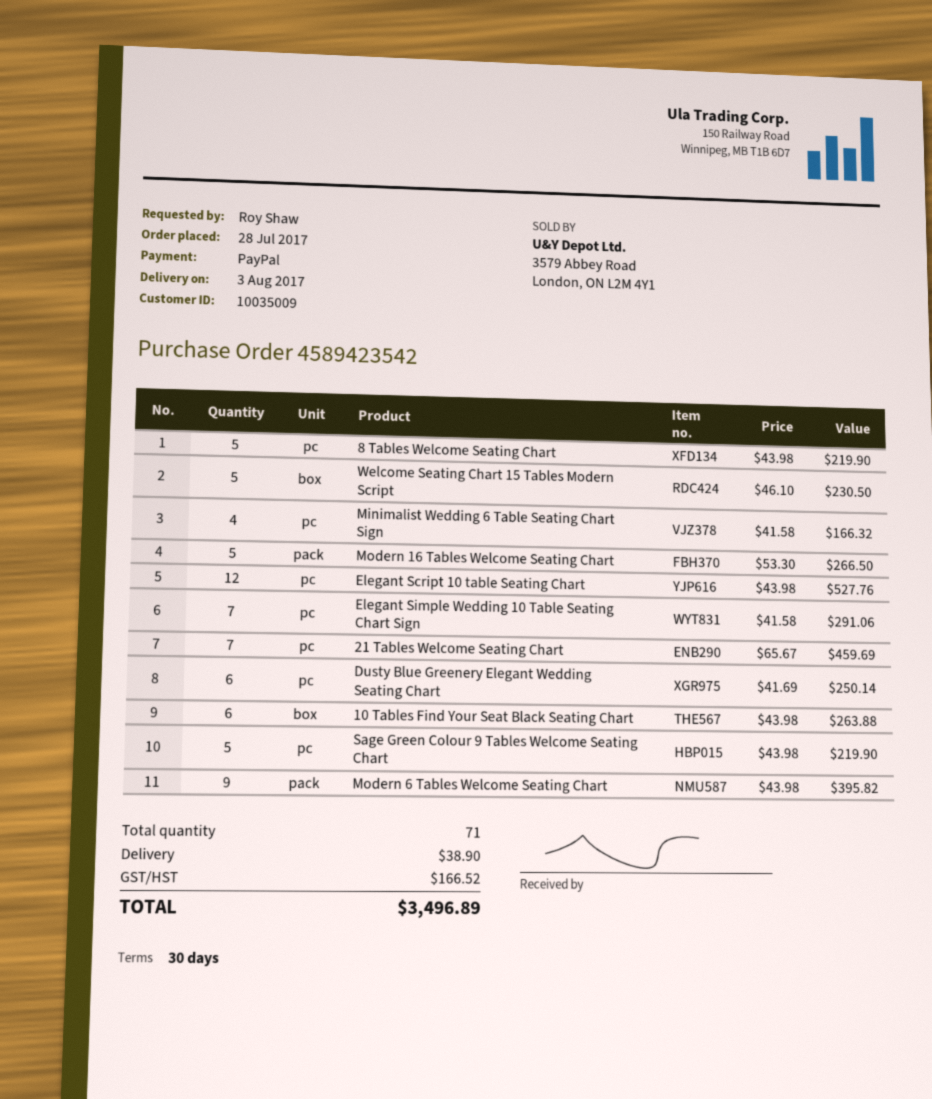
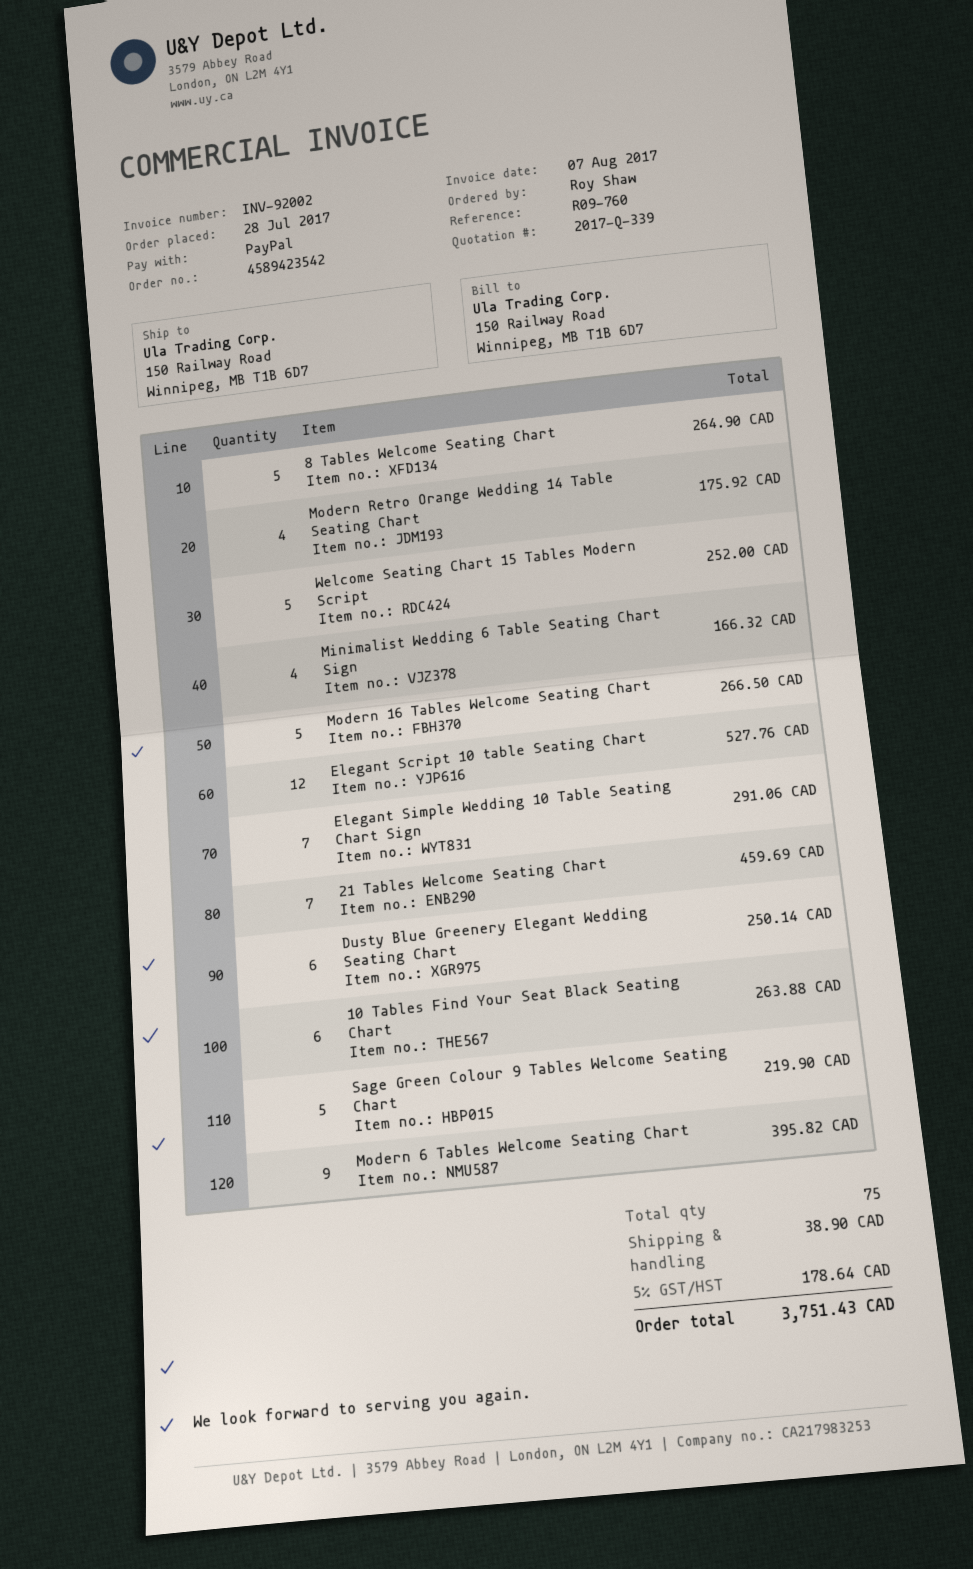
8 Tables Welcome Seating Chart: 5 for 219.90 -> 5 for 264.90
Welcome Seating Chart 15 Tables Modern Script: 5 for 230.50 -> 5 for 252.00
Modern Retro Orange Wedding 14 Table Seating Chart: none -> 4 for 175.92
total quantity: 71 -> 75
tax: 166.52 -> 178.64
total: 3496.89 -> 3751.43

